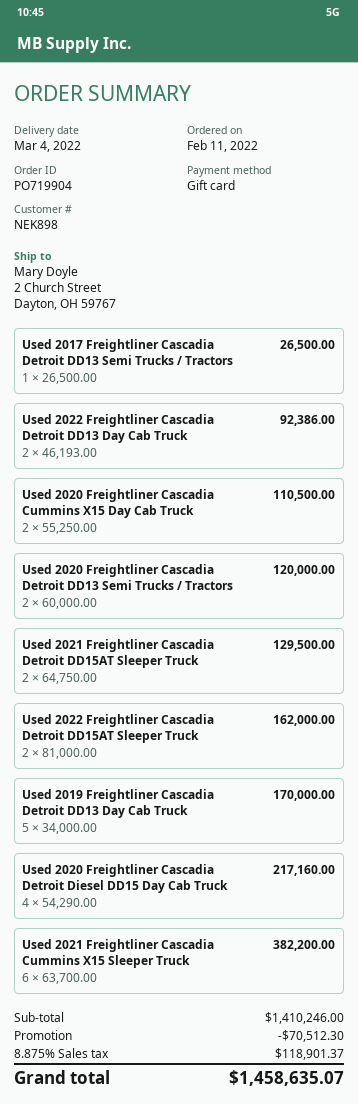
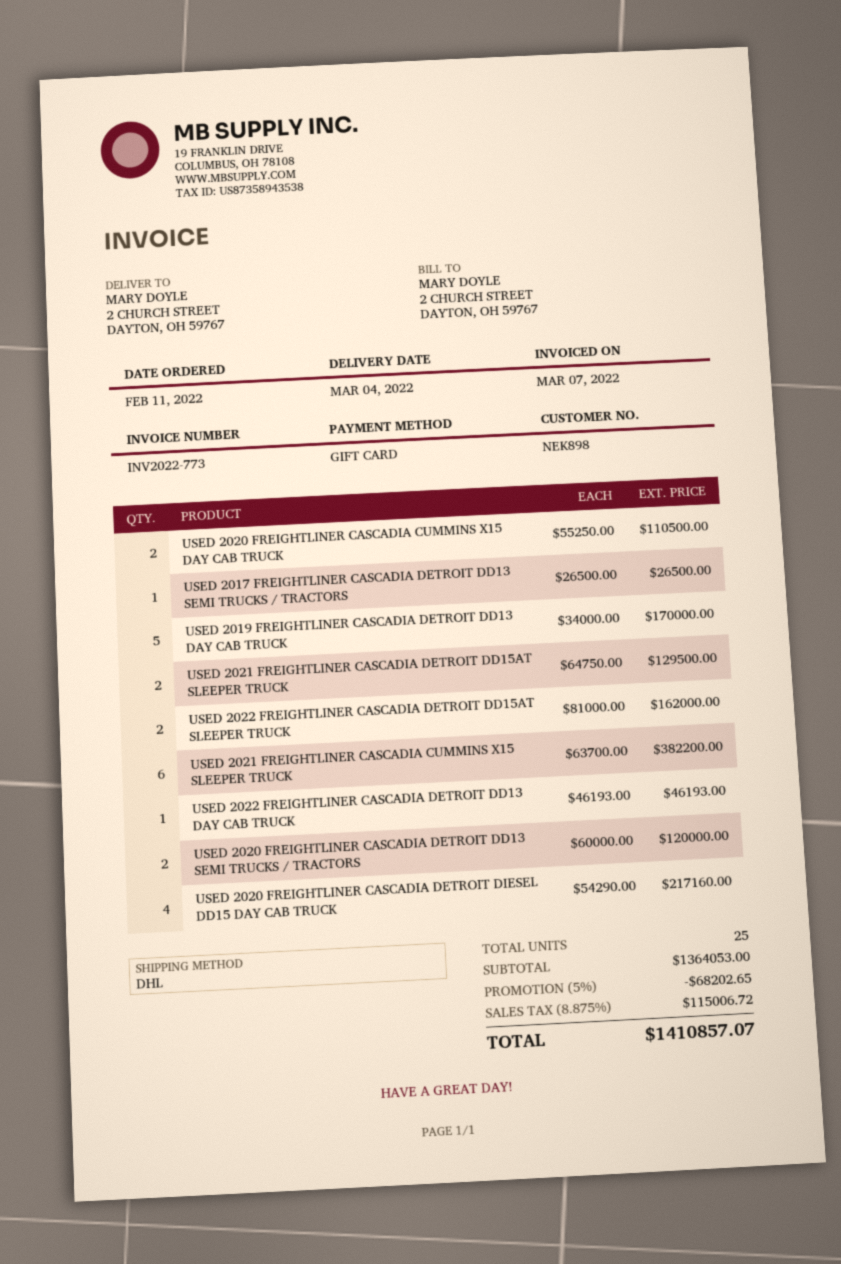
Used 2022 Freightliner Cascadia Detroit DD13 Day Cab Truck: 2 x 46193.00 = 92386.00 -> 1 x 46193.00 = 46193.00
subtotal: 1410246.00 -> 1364053.00
discount: 70512.30 -> 68202.65
tax: 8.875% = 118901.37 -> 8.875% = 115006.72
total: 1458635.07 -> 1410857.07

